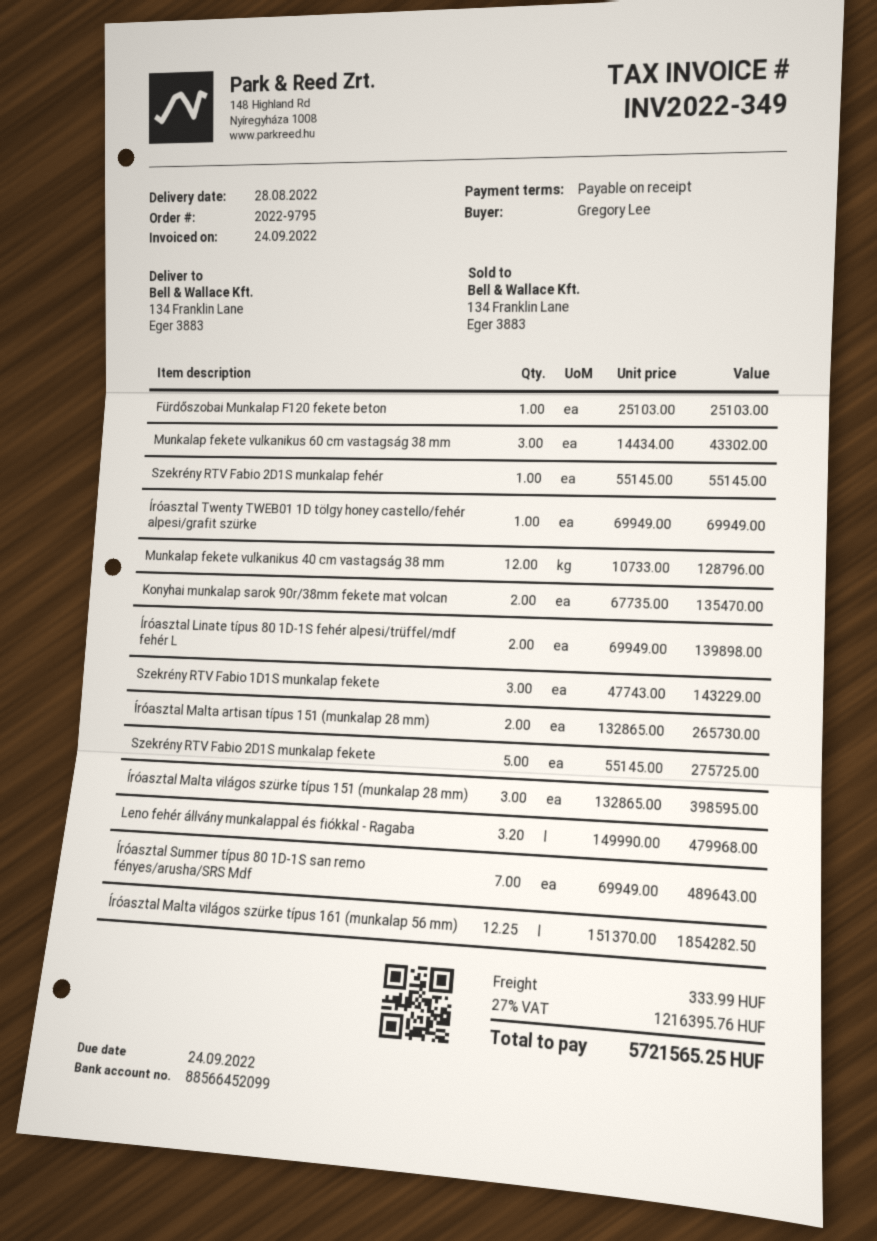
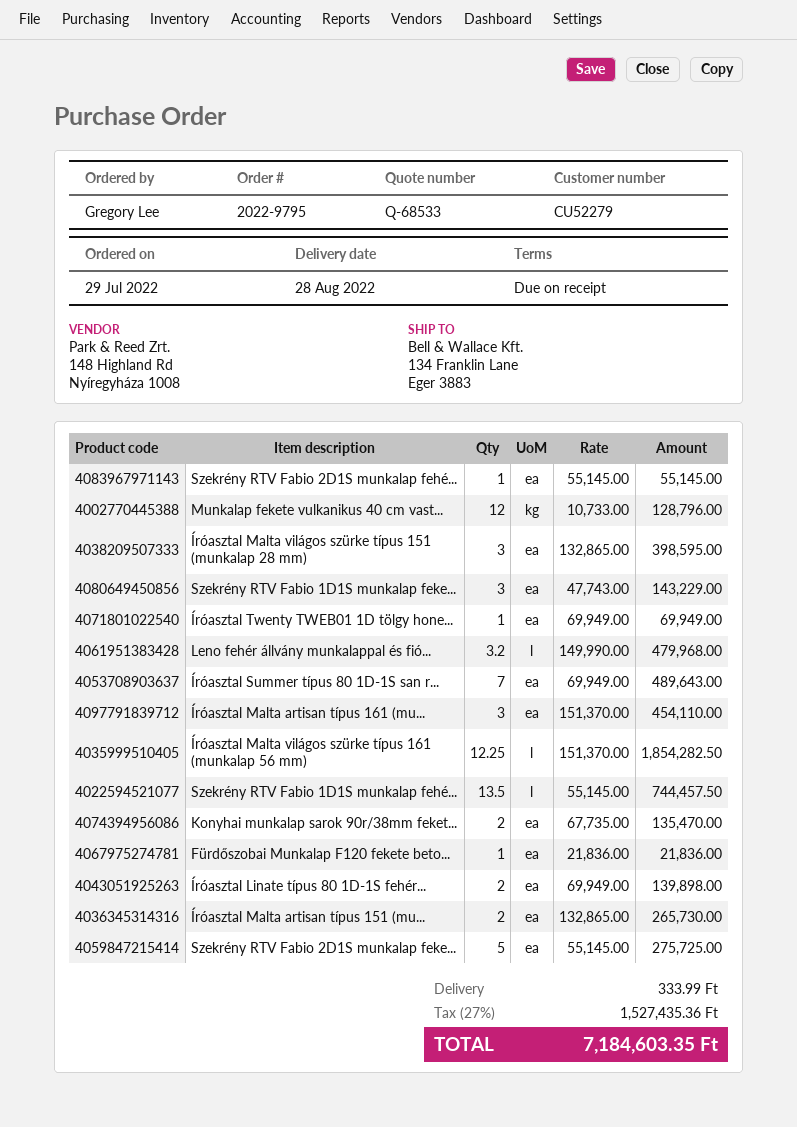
Fürdőszobai Munkalap F120 fekete beton: 1 x 25103.00 = 25103.00 -> 1 x 21836.00 = 21836.00
Munkalap fekete vulkanikus 60 cm vastagság 38 mm: 3 x 14434.00 = 43302.00 -> none
Íróasztal Malta artisan típus 161 (mu...: none -> 3 x 151370.00 = 454110.00
Szekrény RTV Fabio 1D1S munkalap fehé...: none -> 13.5 x 55145.00 = 744457.50
tax: 27% = 1216395.76 -> 27% = 1527435.36
total: 5721565.25 -> 7184603.35

